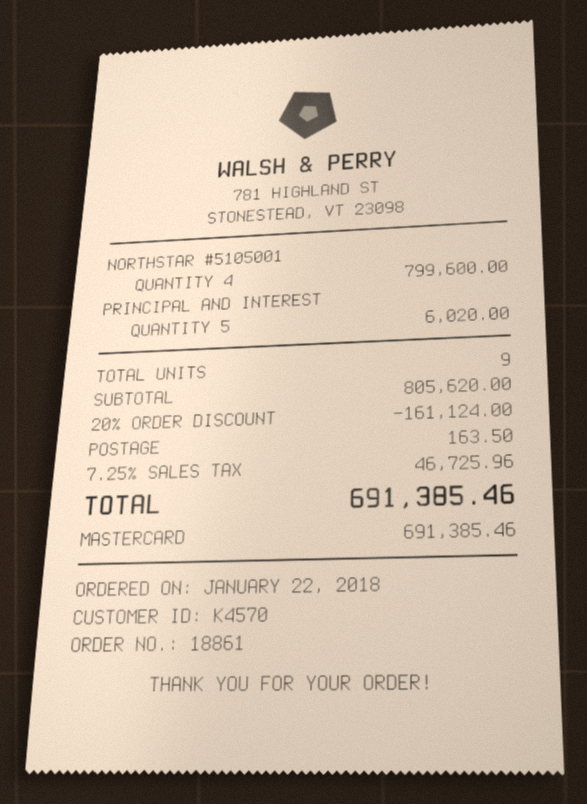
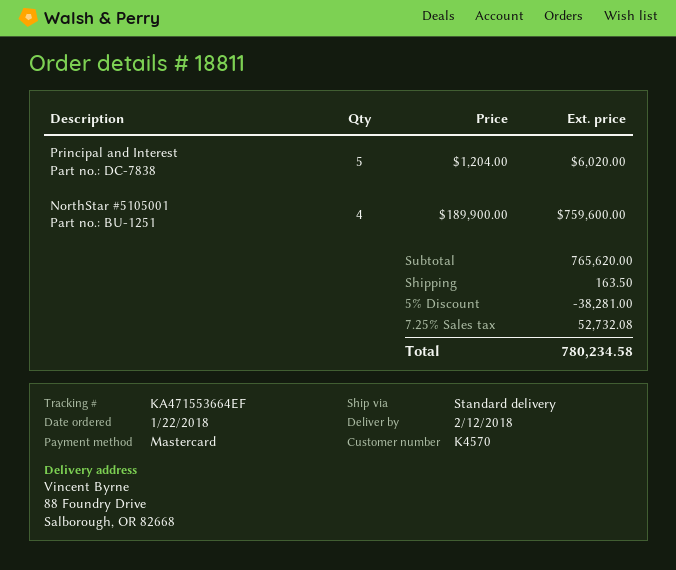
order number: 18861 -> 18811
NORTHSTAR #5105001: 4 for 799600.00 -> 4 for 759600.00
subtotal: 805620.00 -> 765620.00
discount: 20% = 161124.00 -> 5% = 38281.00
tax: 7.25% = 46725.96 -> 7.25% = 52732.08
total: 691385.46 -> 780234.58

